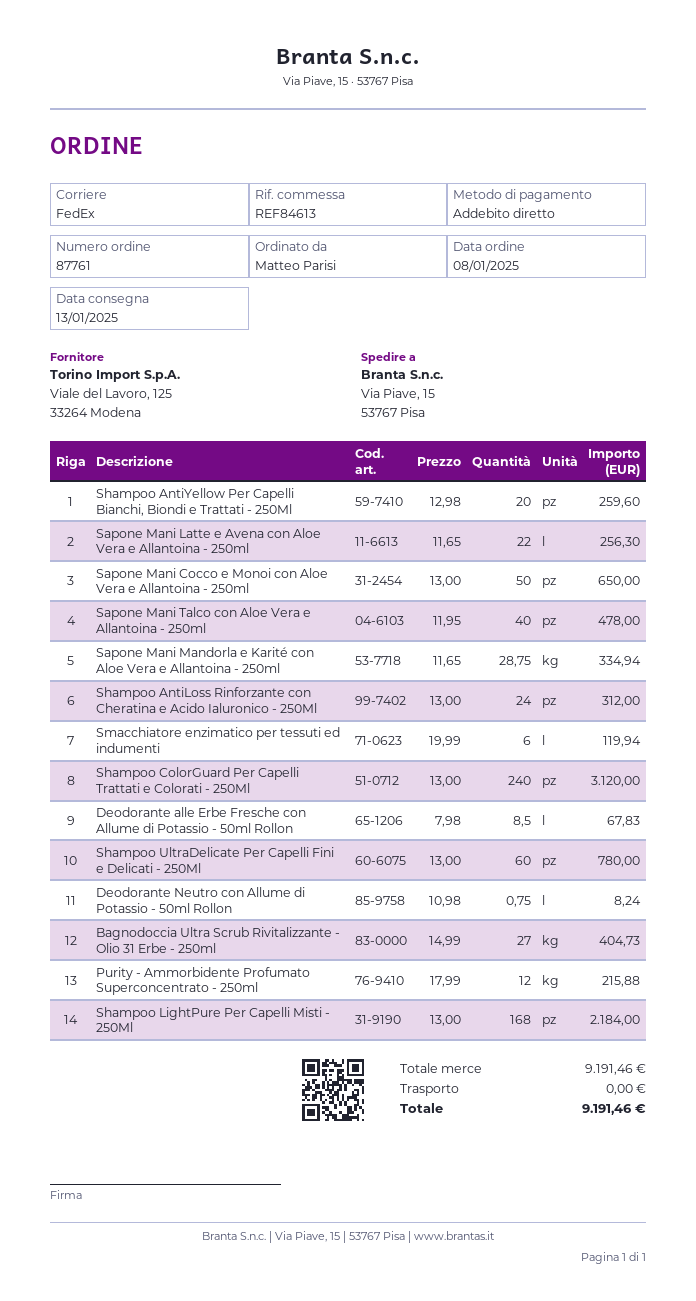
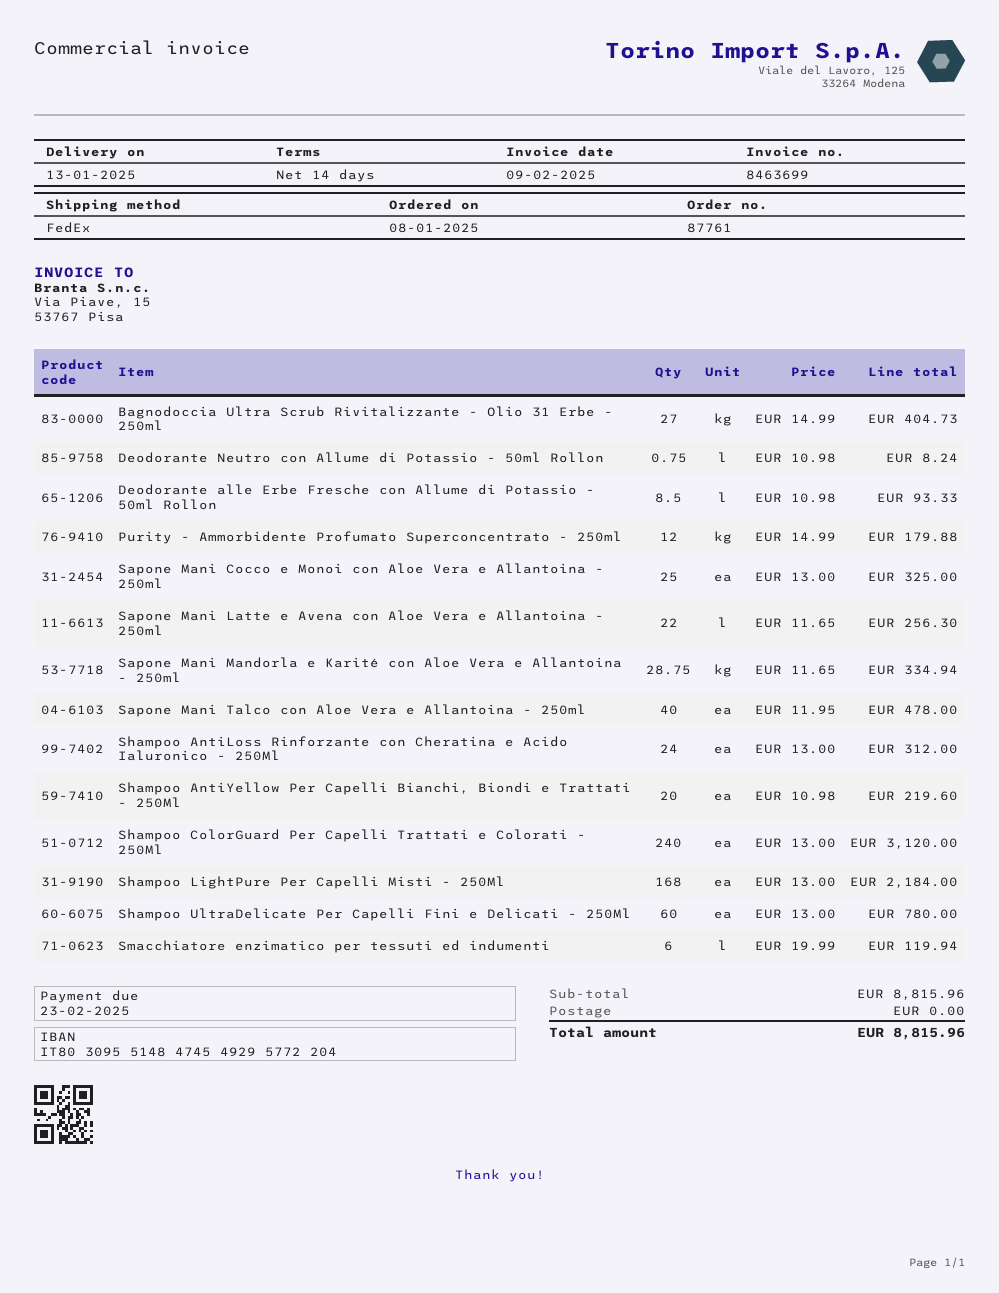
Shampoo AntiYellow Per Capelli Bianchi, Biondi e Trattati - 250Ml: 20 x 12.98 = 259.60 -> 20 x 10.98 = 219.60
Sapone Mani Cocco e Monoi con Aloe Vera e Allantoina - 250ml: 50 x 13.00 = 650.00 -> 25 x 13.00 = 325.00
Deodorante alle Erbe Fresche con Allume di Potassio - 50ml Rollon: 8.5 x 7.98 = 67.83 -> 8.5 x 10.98 = 93.33
Purity - Ammorbidente Profumato Superconcentrato - 250ml: 12 x 17.99 = 215.88 -> 12 x 14.99 = 179.88
subtotal: 9191.46 -> 8815.96
total: 9191.46 -> 8815.96

